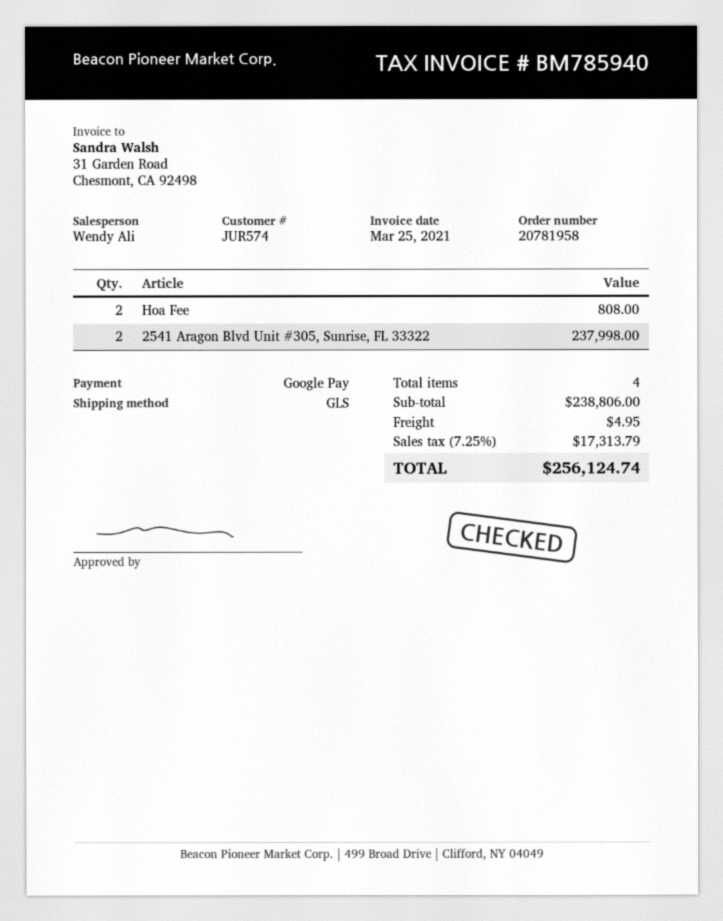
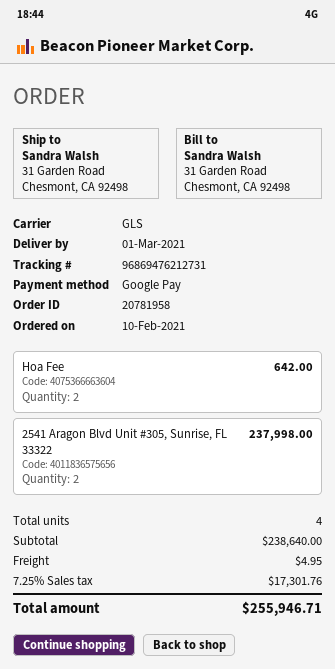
Hoa Fee: 2 for 808.00 -> 2 for 642.00
subtotal: 238806.00 -> 238640.00
tax: 7.25% = 17313.79 -> 7.25% = 17301.76
total: 256124.74 -> 255946.71

